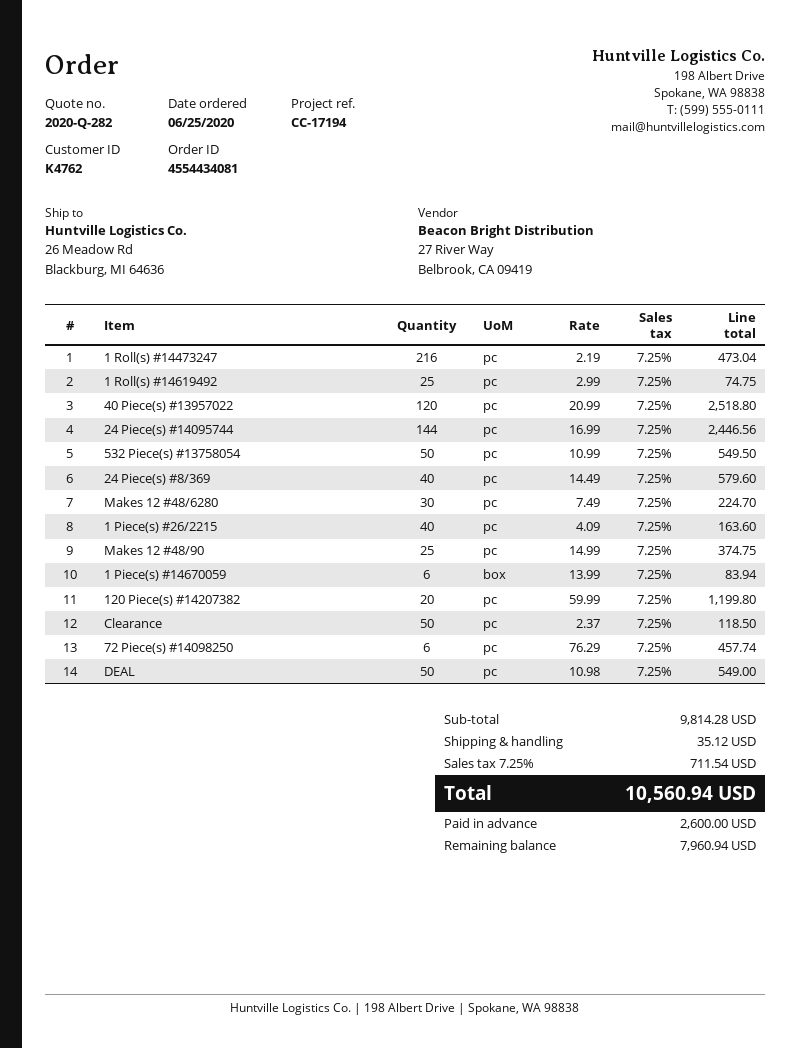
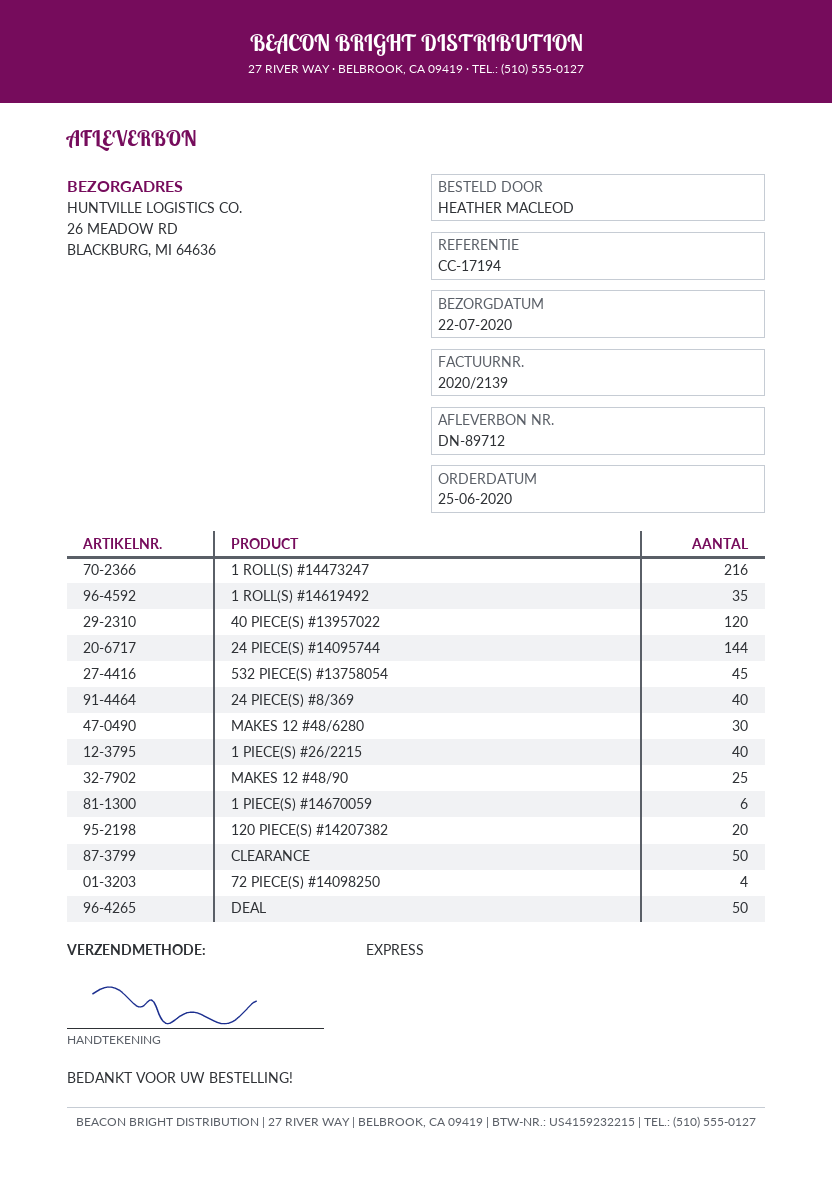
1 Roll(s) #14619492: 25 -> 35
532 Piece(s) #13758054: 50 -> 45
72 Piece(s) #14098250: 6 -> 4

